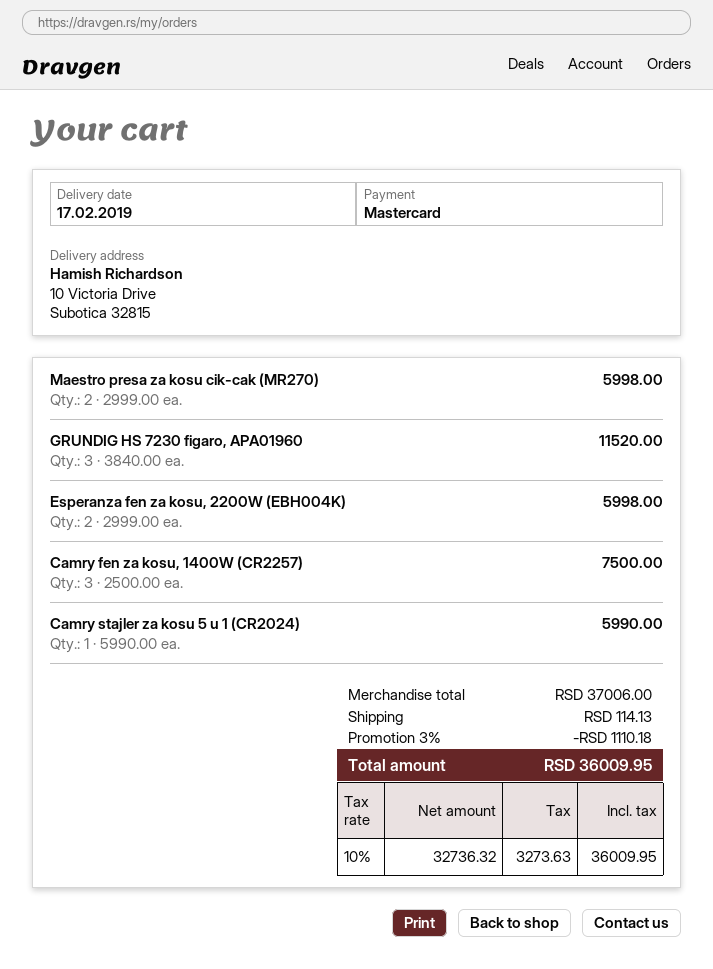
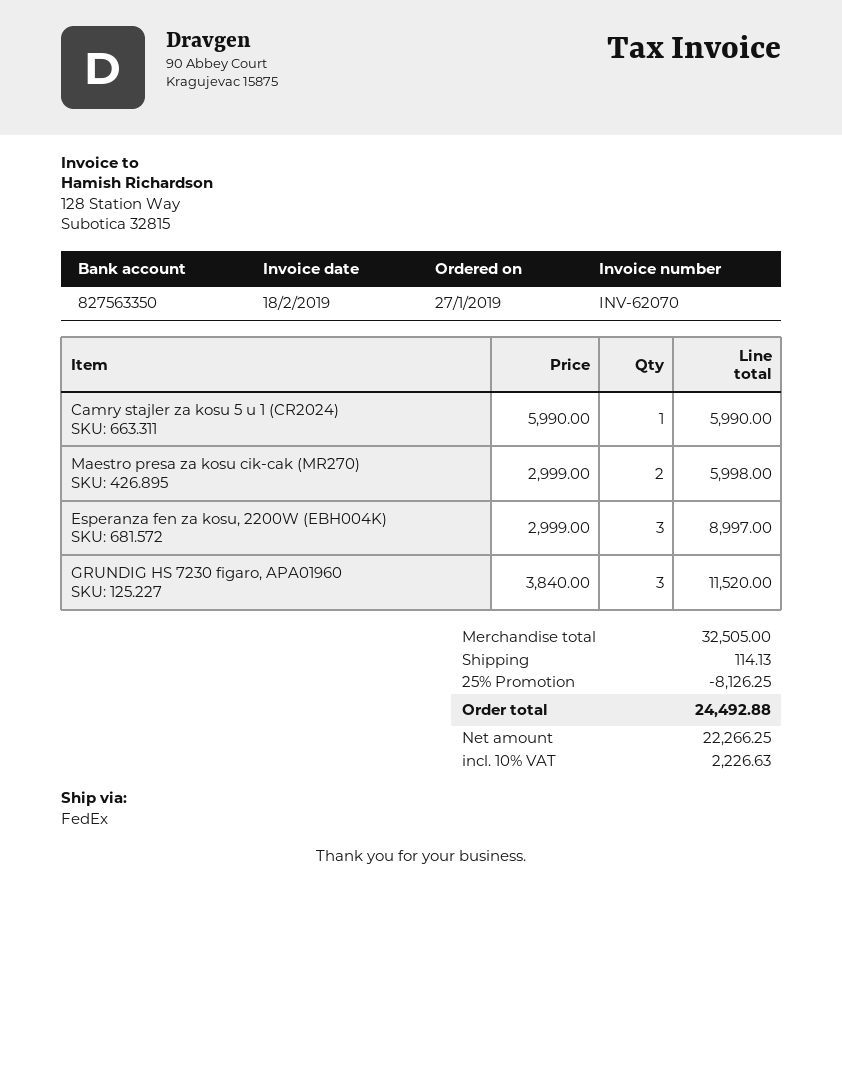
Esperanza fen za kosu, 2200W (EBH004K): 2 x 2999.00 = 5998.00 -> 3 x 2999.00 = 8997.00
Camry fen za kosu, 1400W (CR2257): 3 x 2500.00 = 7500.00 -> none
subtotal: 37006.00 -> 32505.00
discount: 3% = 1110.18 -> 25% = 8126.25
net: 32736.32 -> 22266.25
tax: 10% = 3273.63 -> 10% = 2226.63
total: 36009.95 -> 24492.88

